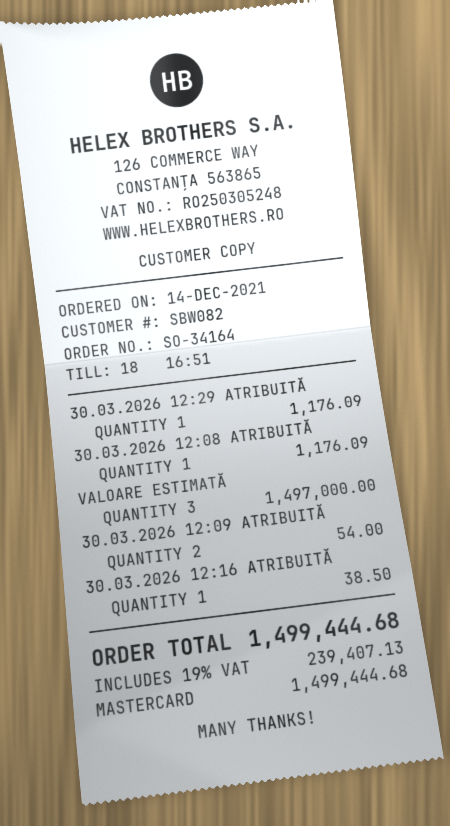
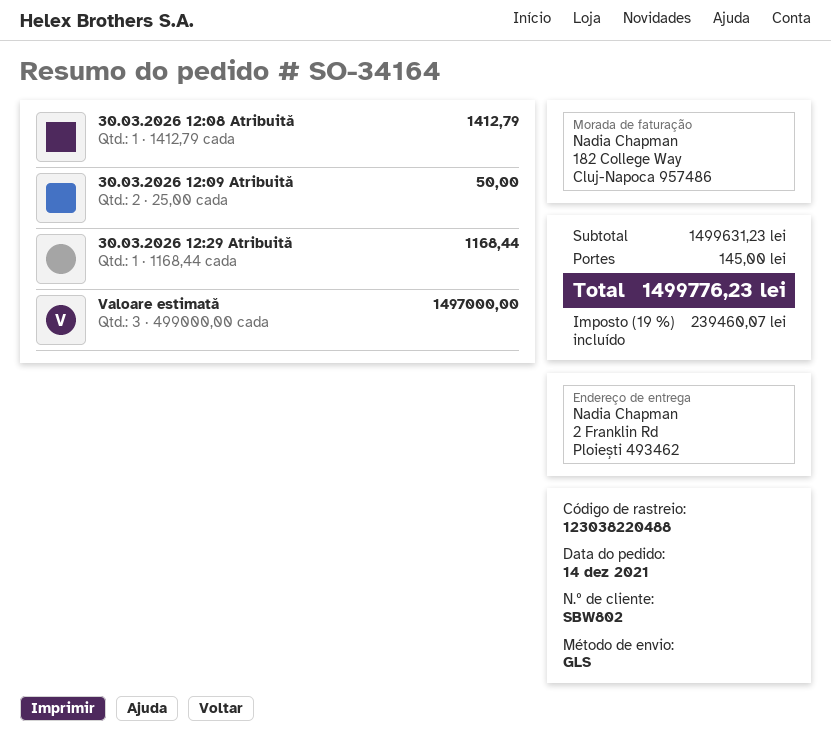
customer number: SBW082 -> SBW802
30.03.2026 12:29 ATRIBUITĂ: 1 for 1176.09 -> 1 for 1168.44
30.03.2026 12:08 ATRIBUITĂ: 1 for 1176.09 -> 1 for 1412.79
30.03.2026 12:09 ATRIBUITĂ: 2 for 54.00 -> 2 for 50.00
30.03.2026 12:16 ATRIBUITĂ: 1 for 38.50 -> none
shipping: none -> 145.00
tax: 19% = 239407.13 -> 19% = 239460.07
total: 1499444.68 -> 1499776.23

